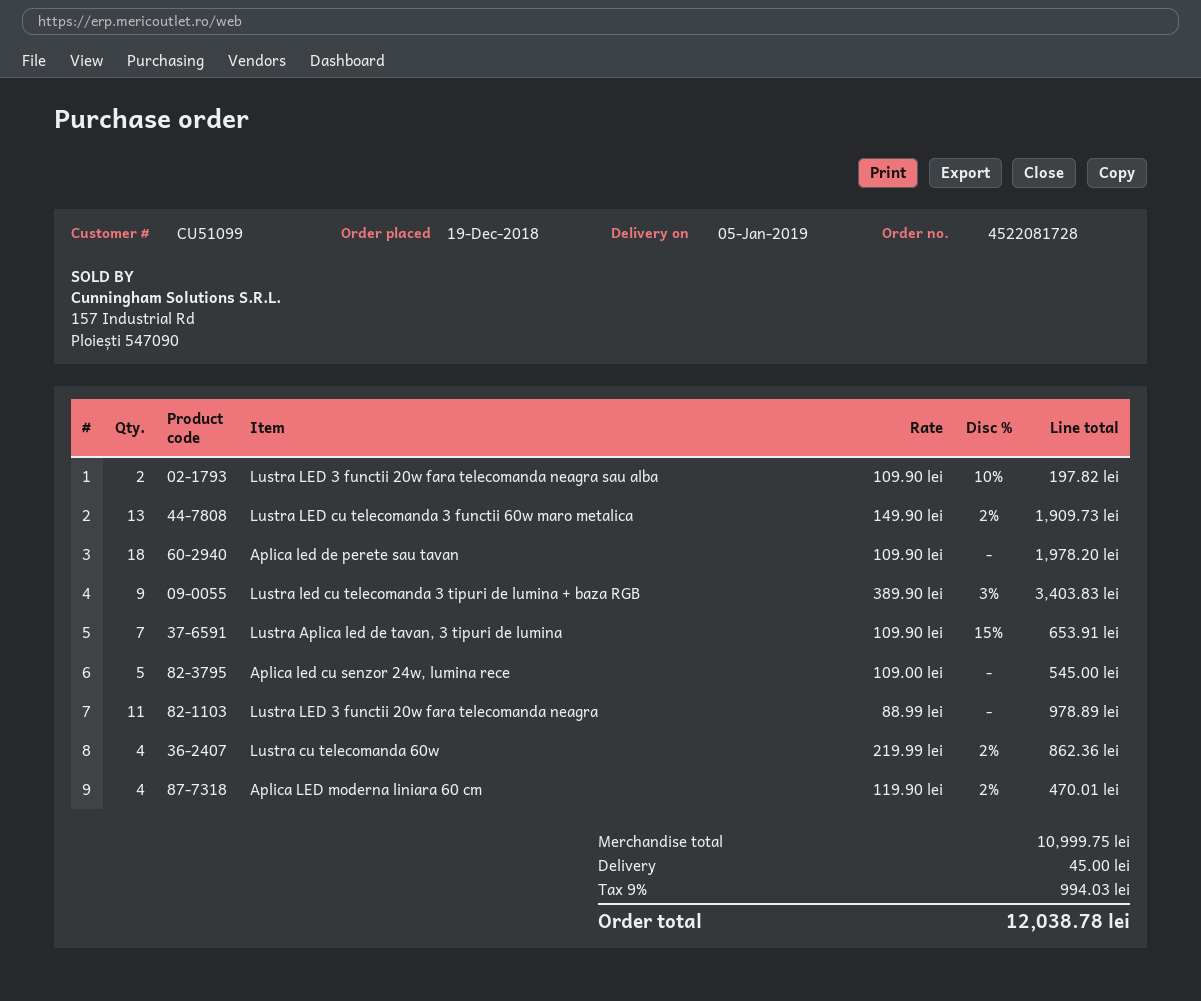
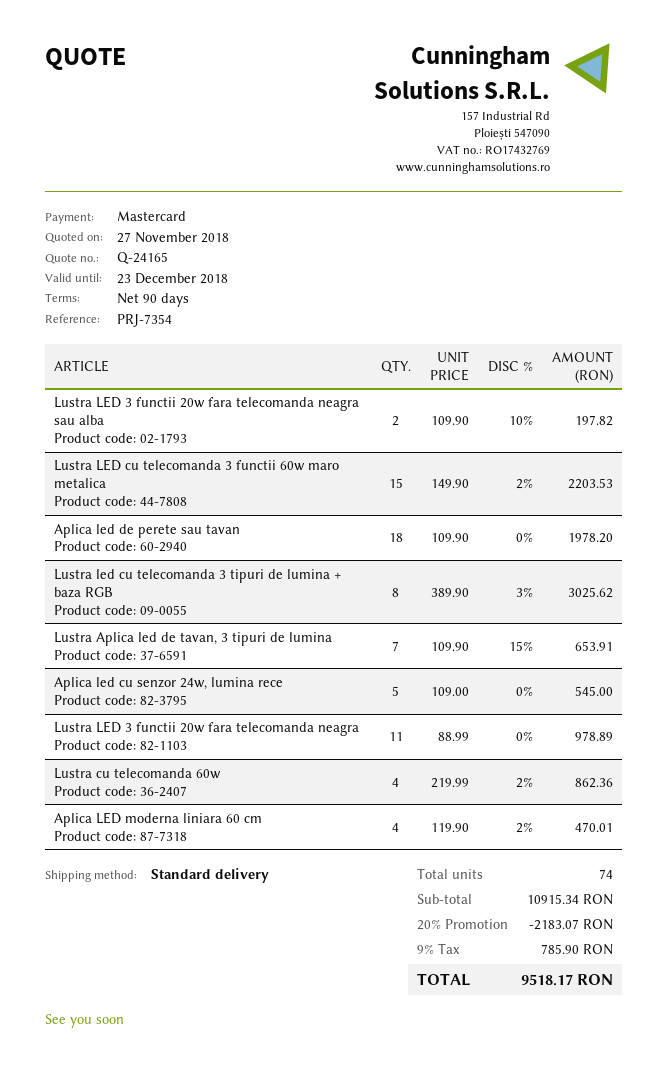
Lustra LED cu telecomanda 3 functii 60w maro metalica: 13 x 149.90 - 2% = 1909.73 -> 15 x 149.90 - 2% = 2203.53
Lustra led cu telecomanda 3 tipuri de lumina + baza RGB: 9 x 389.90 - 3% = 3403.83 -> 8 x 389.90 - 3% = 3025.62
subtotal: 10999.75 -> 10915.34
discount: none -> 20% = 2183.07
shipping: 45.00 -> none
tax: 9% = 994.03 -> 9% = 785.90
total: 12038.78 -> 9518.17

